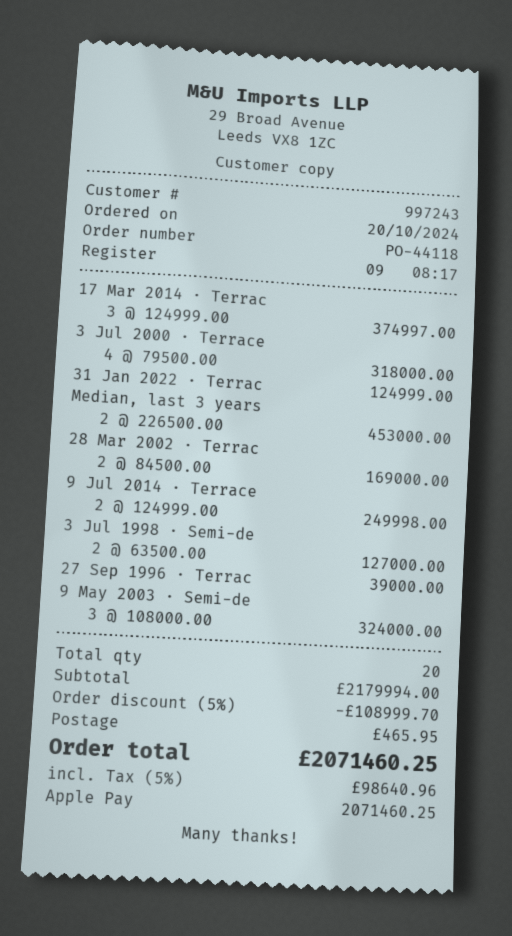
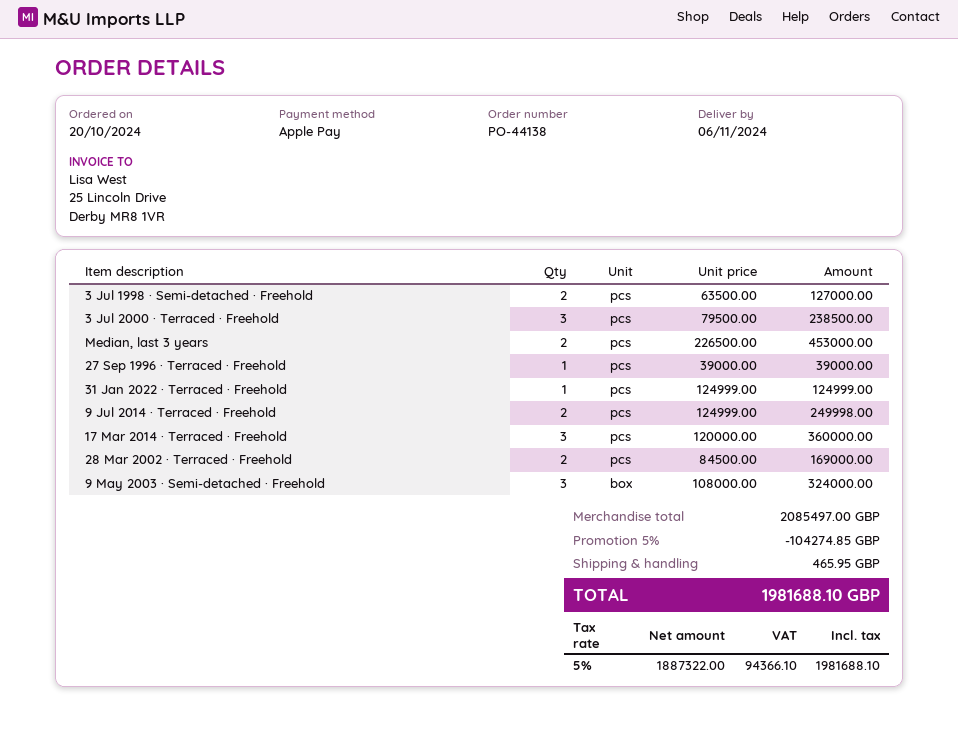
order number: PO-44118 -> PO-44138
17 Mar 2014 · Terrac: 3 x 124999.00 = 374997.00 -> 3 x 120000.00 = 360000.00
3 Jul 2000 · Terrace: 4 x 79500.00 = 318000.00 -> 3 x 79500.00 = 238500.00
subtotal: 2179994.00 -> 2085497.00
discount: 5% = 108999.70 -> 5% = 104274.85
tax: 5% = 98640.96 -> 5% = 94366.10
total: 2071460.25 -> 1981688.10

